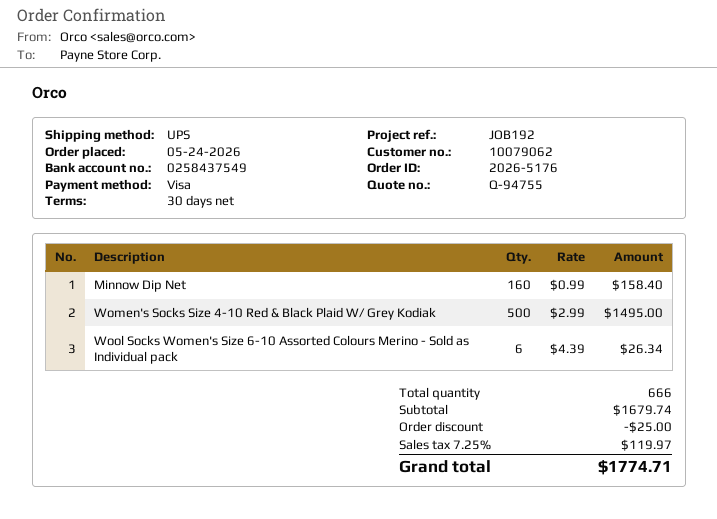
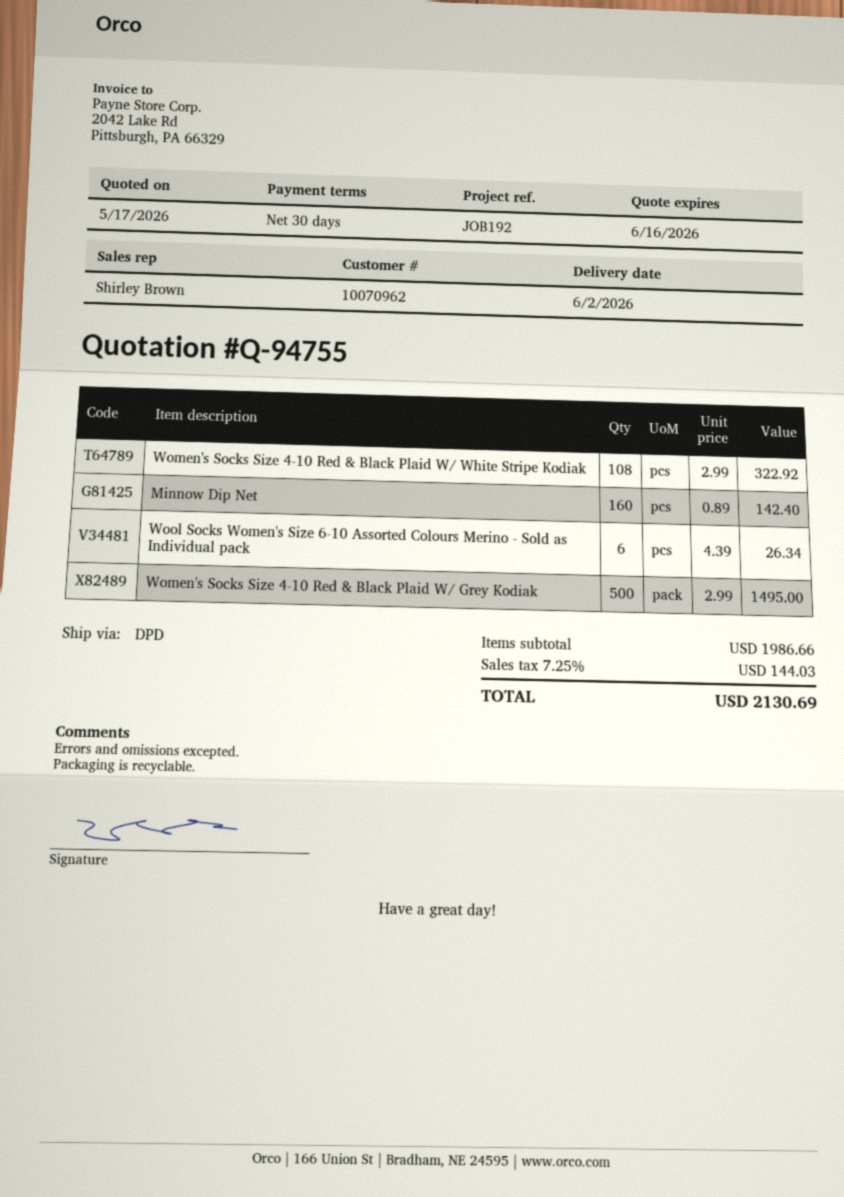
customer number: 10079062 -> 10070962
shipping method: UPS -> DPD
Minnow Dip Net: 160 x 0.99 = 158.40 -> 160 x 0.89 = 142.40
Women's Socks Size 4-10 Red & Black Plaid W/ White Stripe Kodiak: none -> 108 x 2.99 = 322.92
subtotal: 1679.74 -> 1986.66
discount: 25.00 -> none
tax: 7.25% = 119.97 -> 7.25% = 144.03
total: 1774.71 -> 2130.69

